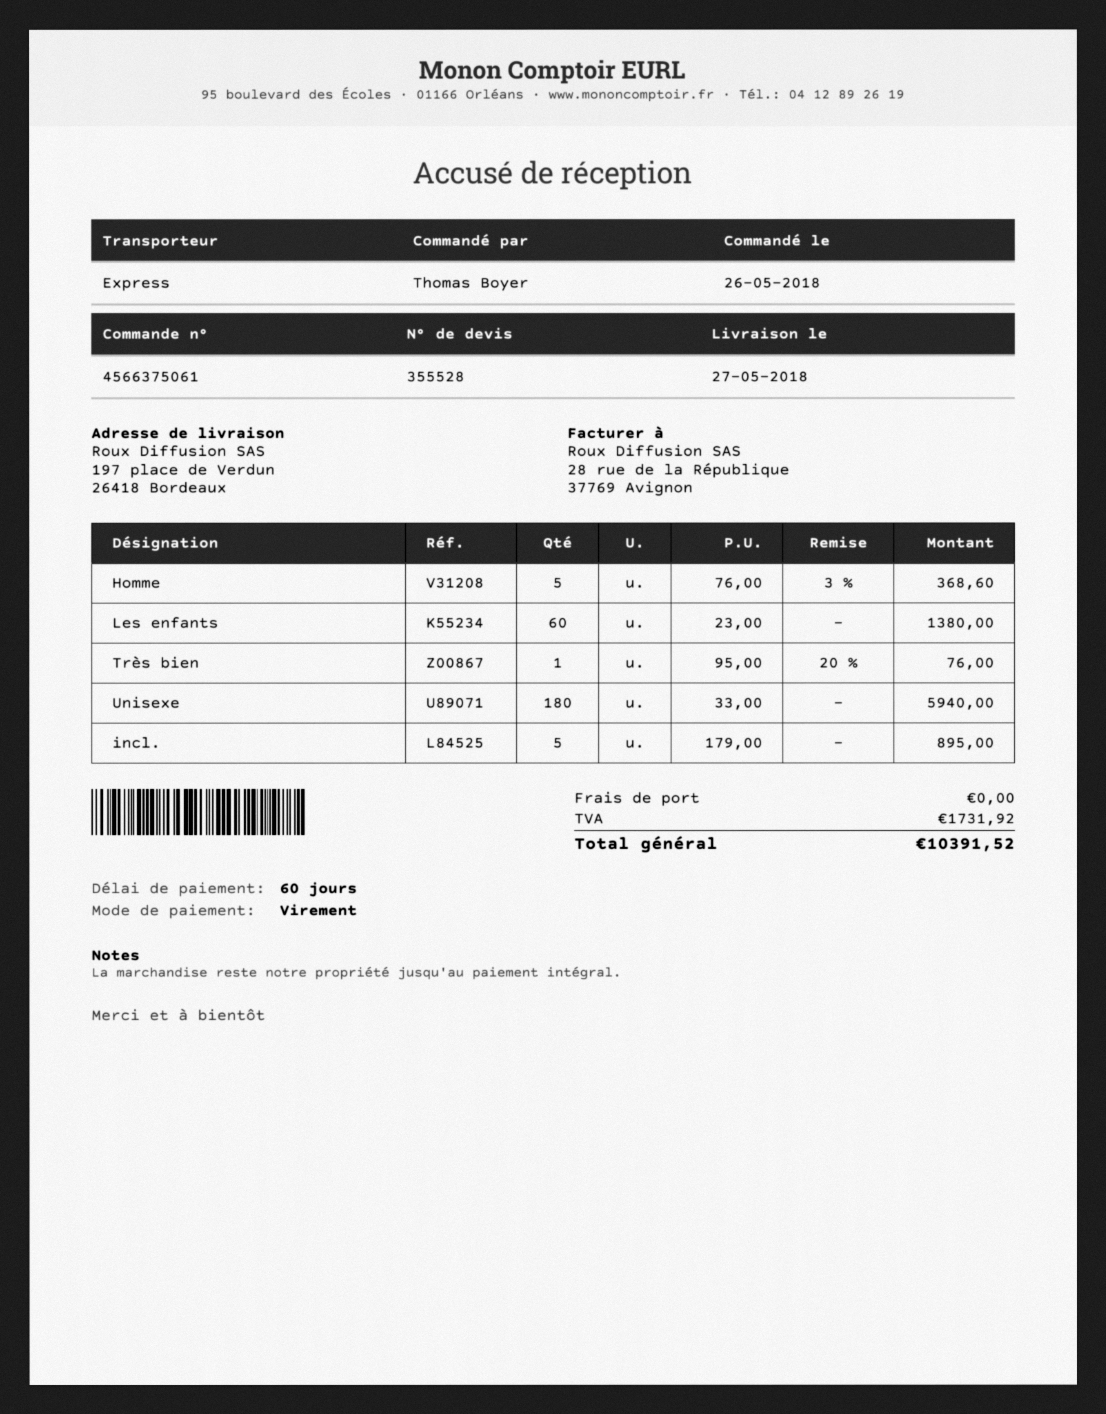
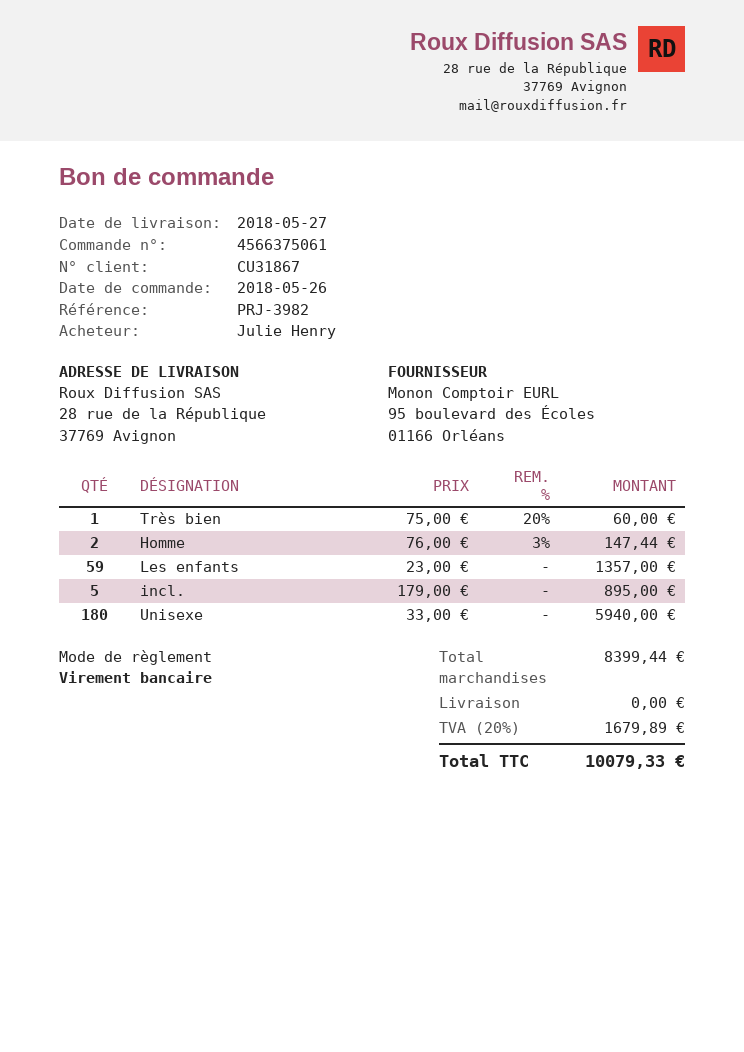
ordered by: Thomas Boyer -> Julie Henry
ship to: 197 place de Verdun, 26418 Bordeaux -> 28 rue de la République, 37769 Avignon
Homme: 5 x 76.00 - 3% = 368.60 -> 2 x 76.00 - 3% = 147.44
Les enfants: 60 x 23.00 = 1380.00 -> 59 x 23.00 = 1357.00
Très bien: 1 x 95.00 - 20% = 76.00 -> 1 x 75.00 - 20% = 60.00
tax: 1731.92 -> 1679.89
total: 10391.52 -> 10079.33

